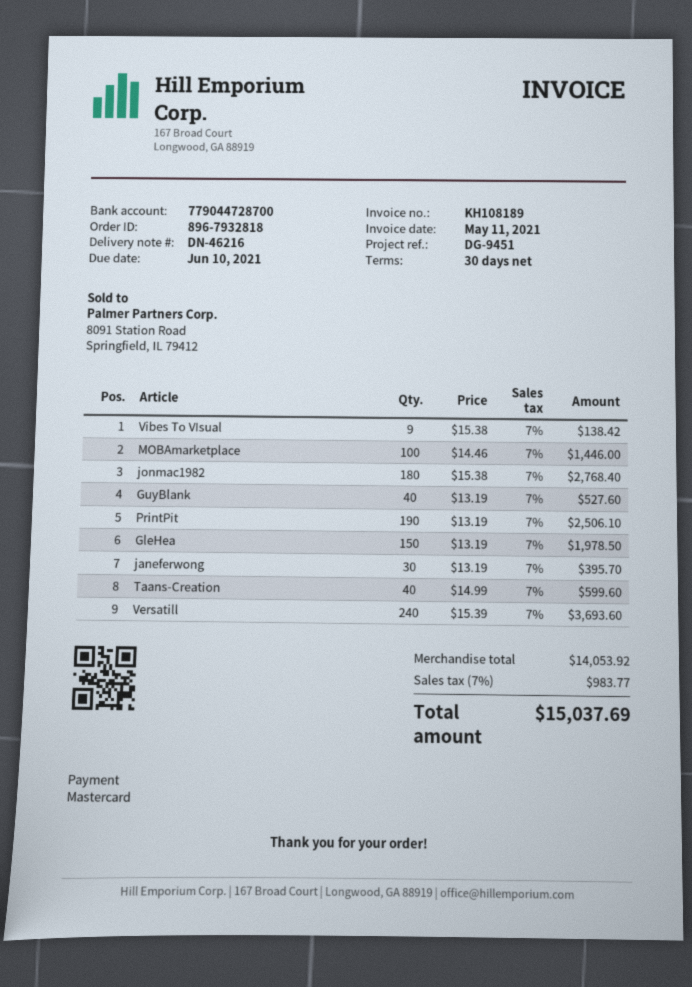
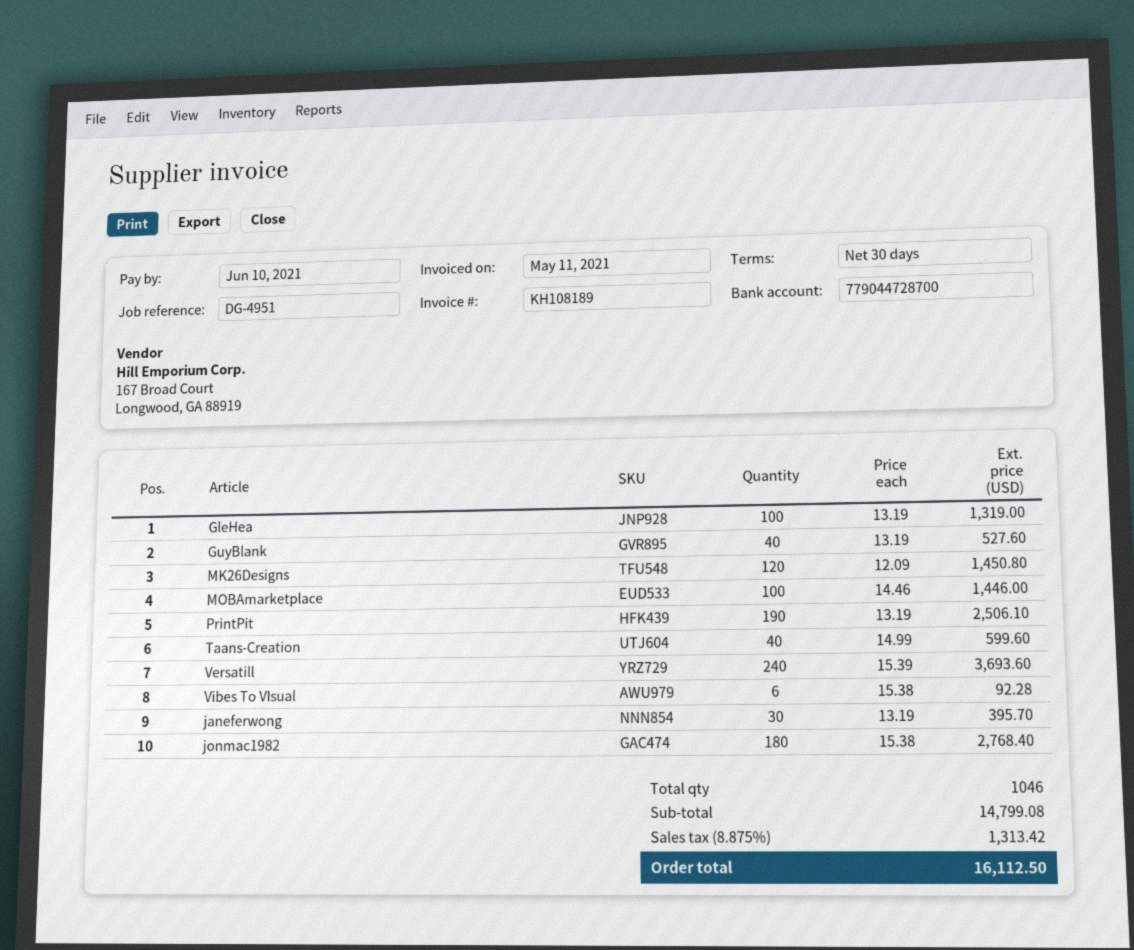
reference: DG-9451 -> DG-4951
Vibes To VIsual: 9 x 15.38 = 138.42 -> 6 x 15.38 = 92.28
GleHea: 150 x 13.19 = 1978.50 -> 100 x 13.19 = 1319.00
MK26Designs: none -> 120 x 12.09 = 1450.80
subtotal: 14053.92 -> 14799.08
tax: 7% = 983.77 -> 8.875% = 1313.42
total: 15037.69 -> 16112.50

